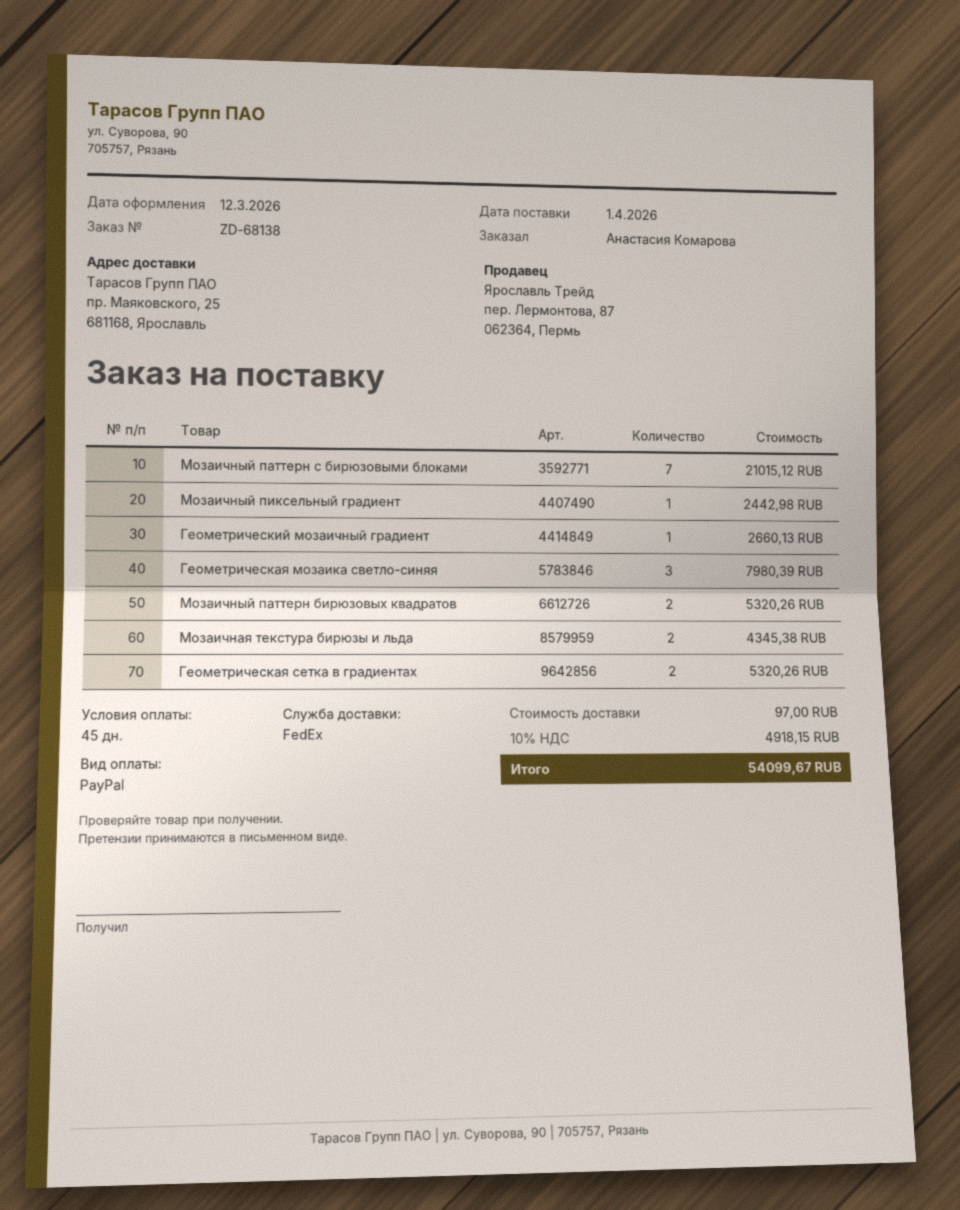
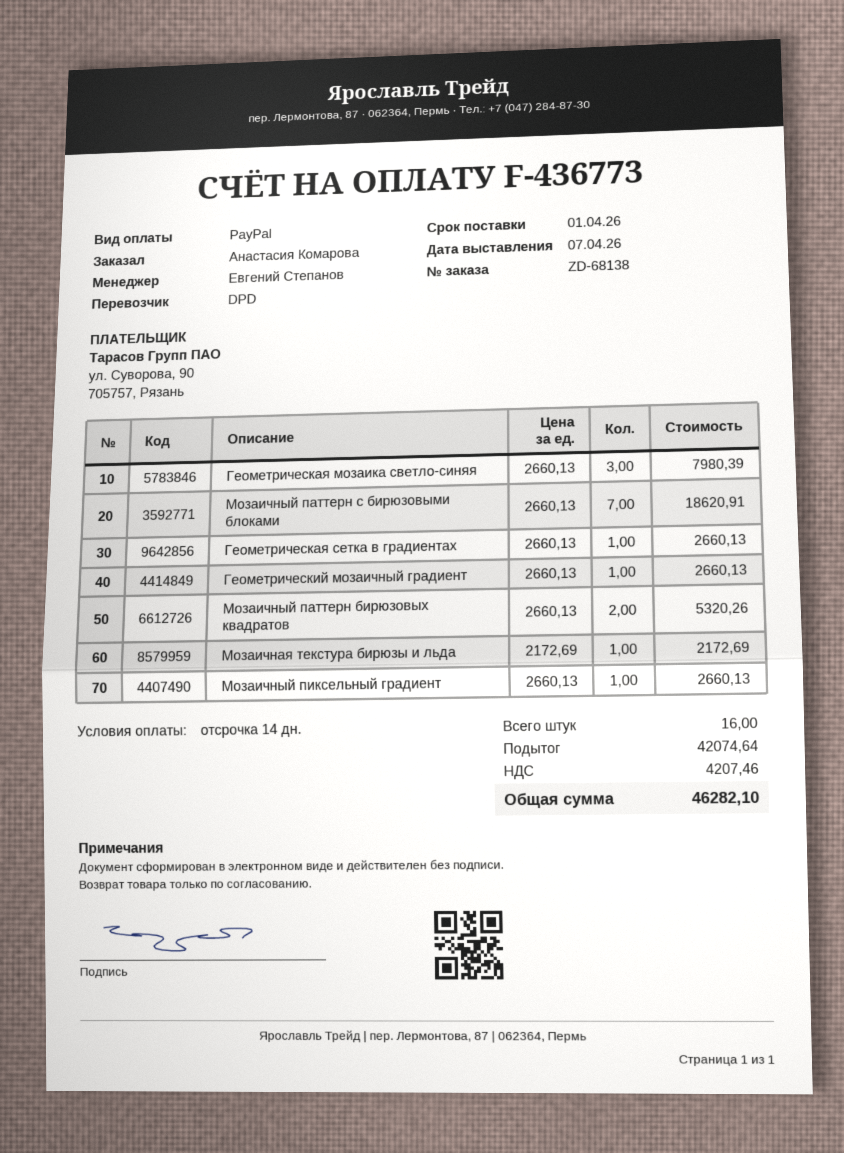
payment terms: 45 days -> 14 days
shipping method: FedEx -> DPD
Мозаичный паттерн с бирюзовыми блоками: 7 for 21015.12 -> 7 for 18620.91
Мозаичный пиксельный градиент: 1 for 2442.98 -> 1 for 2660.13
Мозаичная текстура бирюзы и льда: 2 for 4345.38 -> 1 for 2172.69
Геометрическая сетка в градиентах: 2 for 5320.26 -> 1 for 2660.13
shipping: 97.00 -> none
tax: 4918.15 -> 4207.46
total: 54099.67 -> 46282.10

